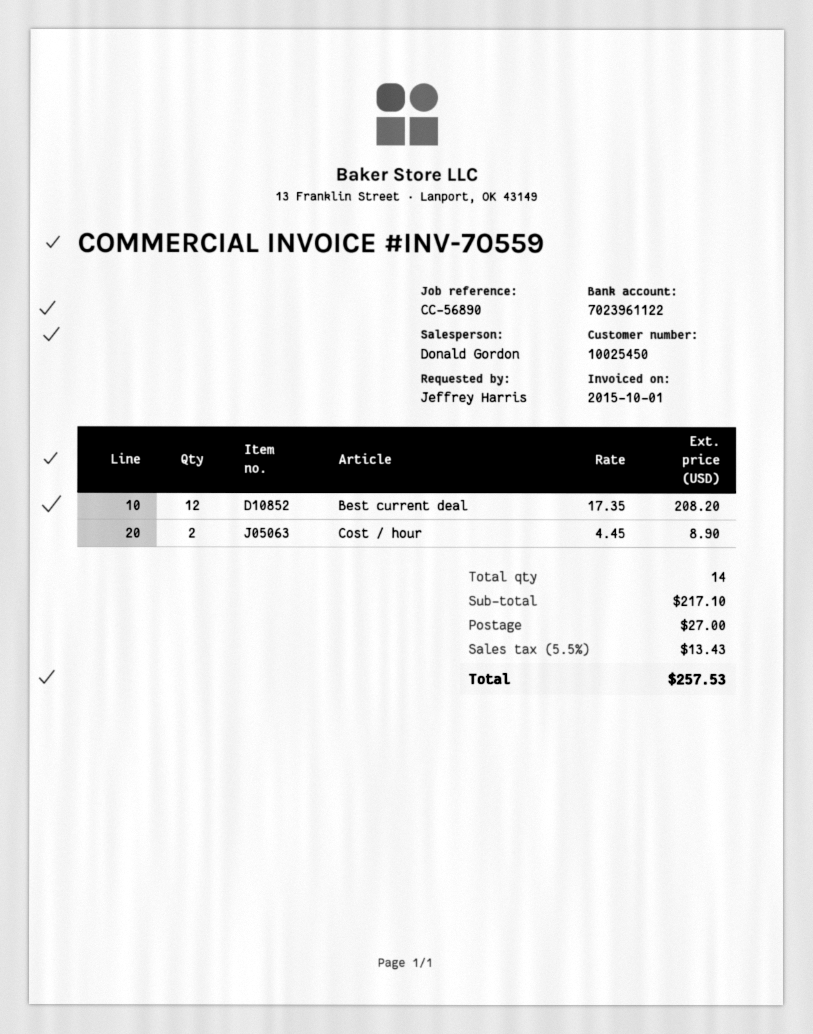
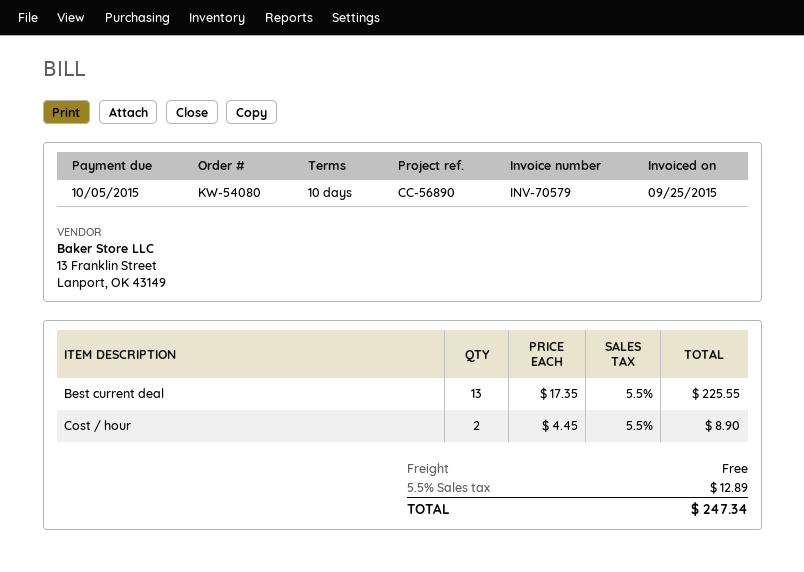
invoice number: INV-70559 -> INV-70579
invoice date: 2015-10-01 -> 2015-09-25
Best current deal: 12 x 17.35 = 208.20 -> 13 x 17.35 = 225.55
shipping: 27.00 -> 0.00
tax: 5.5% = 13.43 -> 5.5% = 12.89
total: 257.53 -> 247.34

